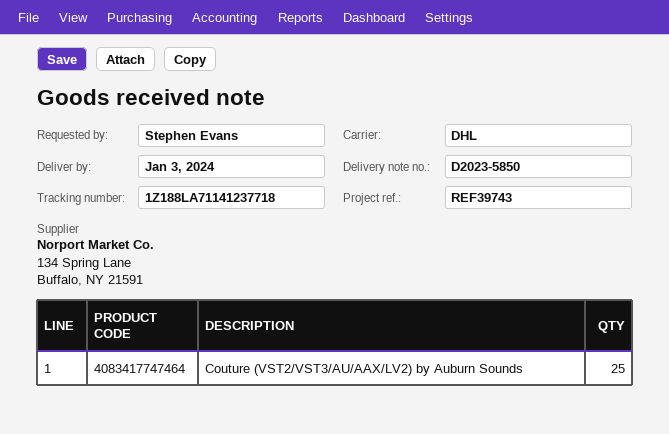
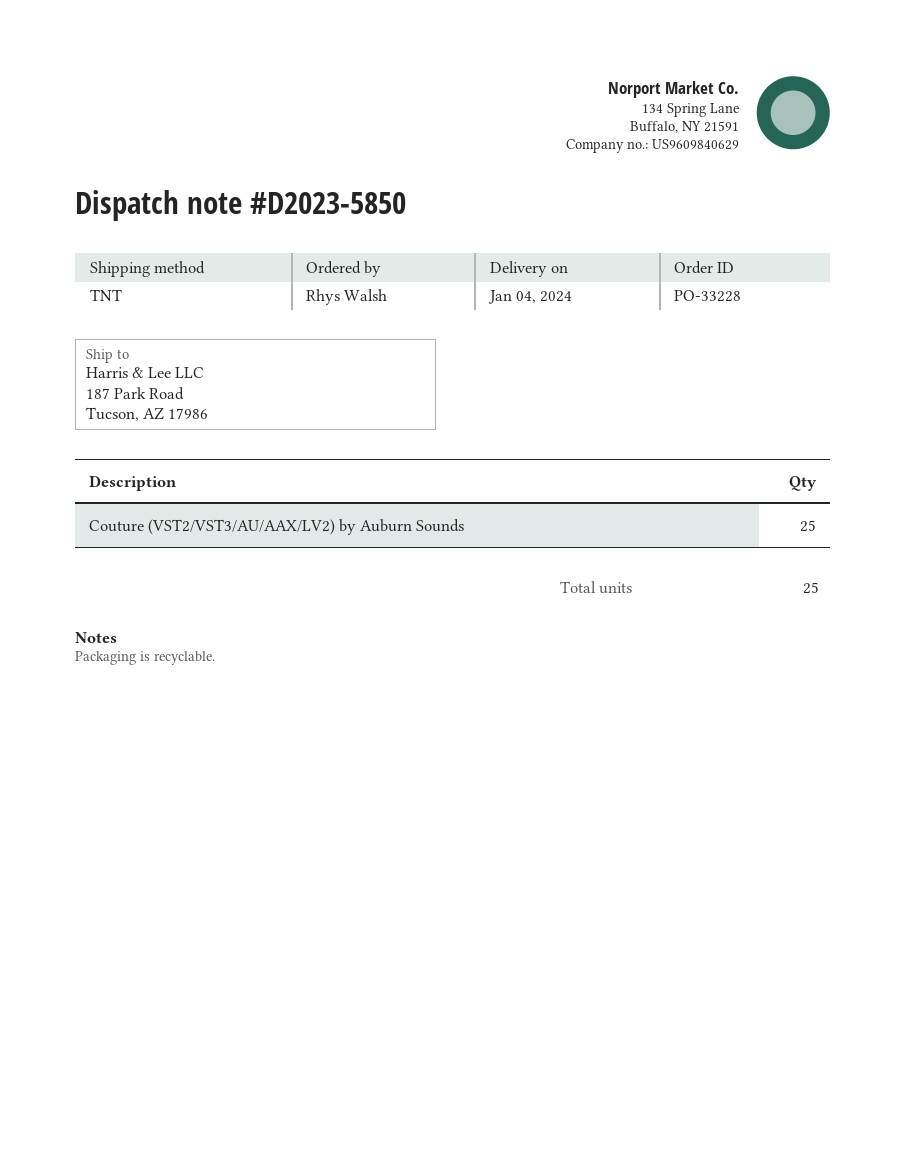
delivery date: 2024-01-03 -> 2024-01-04
ordered by: Stephen Evans -> Rhys Walsh
shipping method: DHL -> TNT

